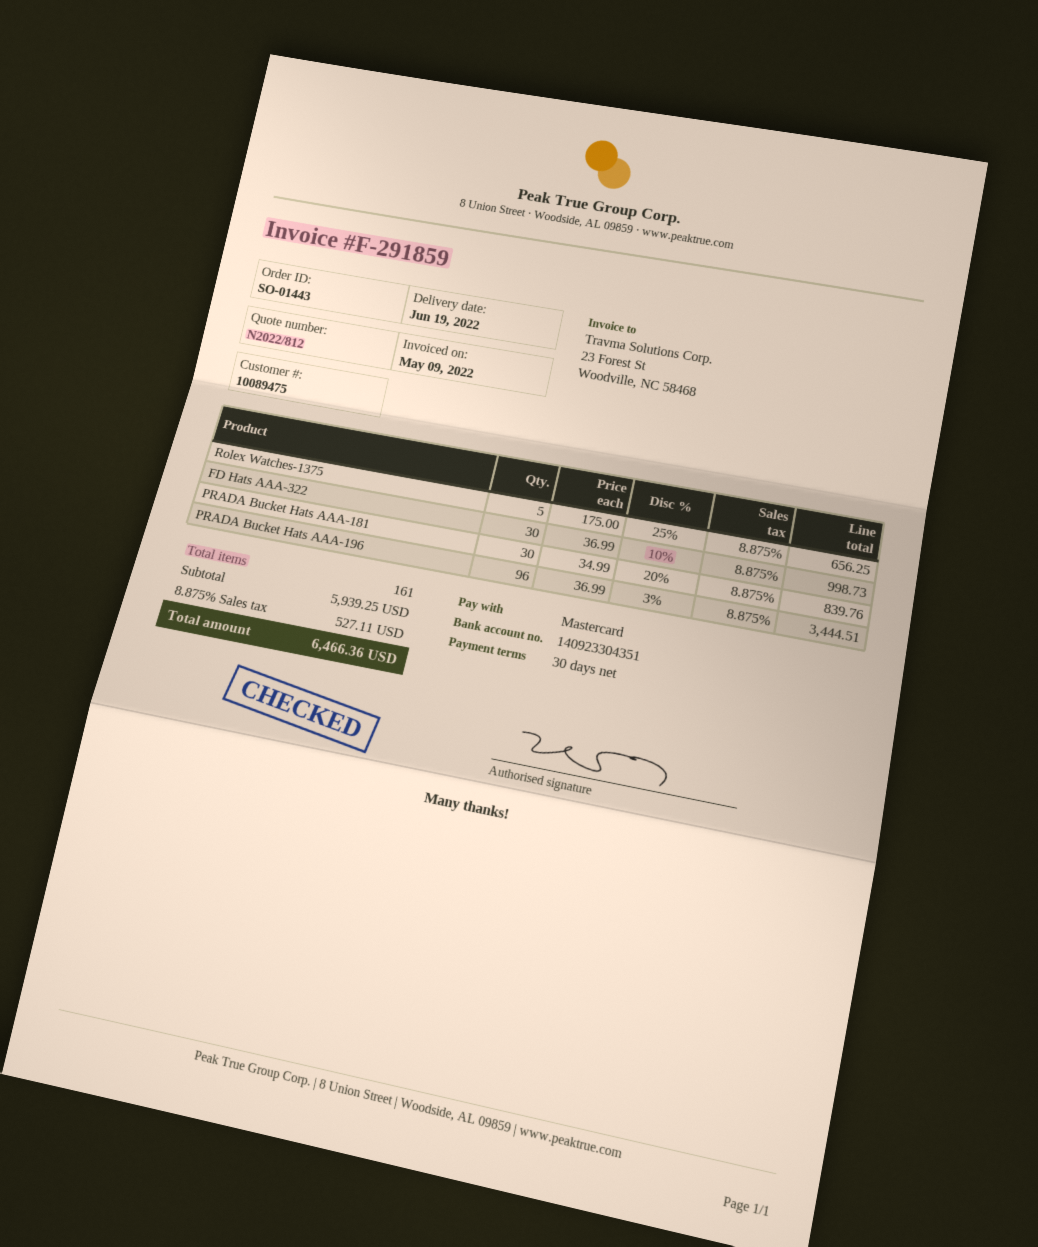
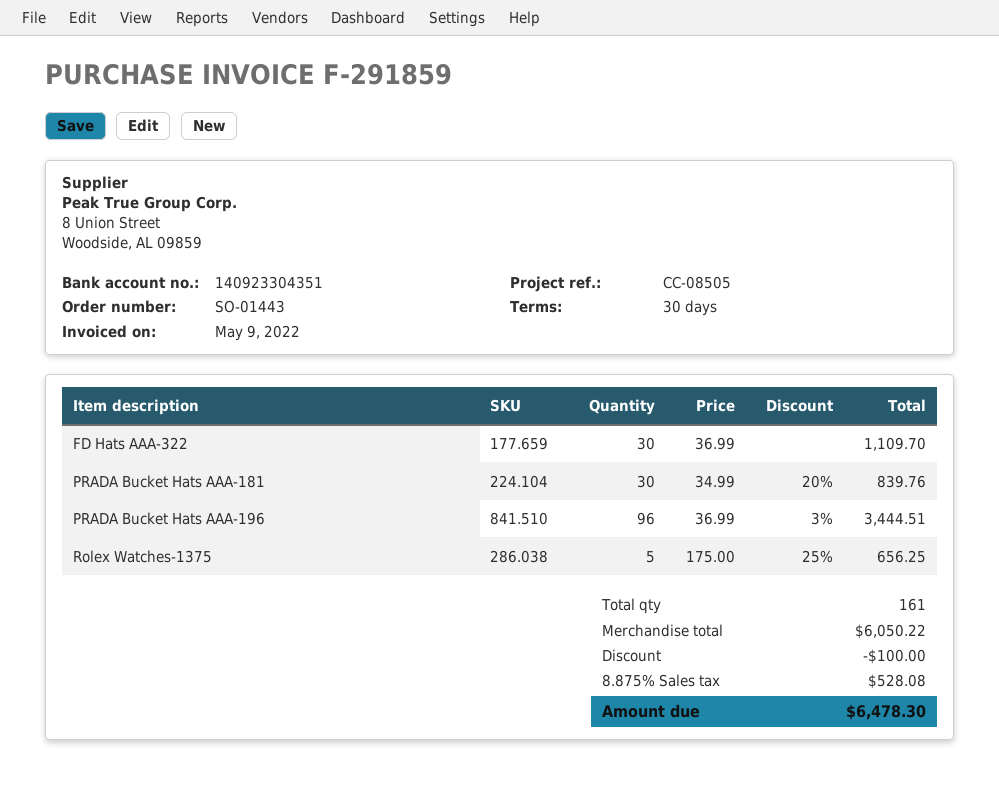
FD Hats AAA-322: 30 x 36.99 - 10% = 998.73 -> 30 x 36.99 = 1109.70
subtotal: 5939.25 -> 6050.22
discount: none -> 100.00
tax: 8.875% = 527.11 -> 8.875% = 528.08
total: 6466.36 -> 6478.30

